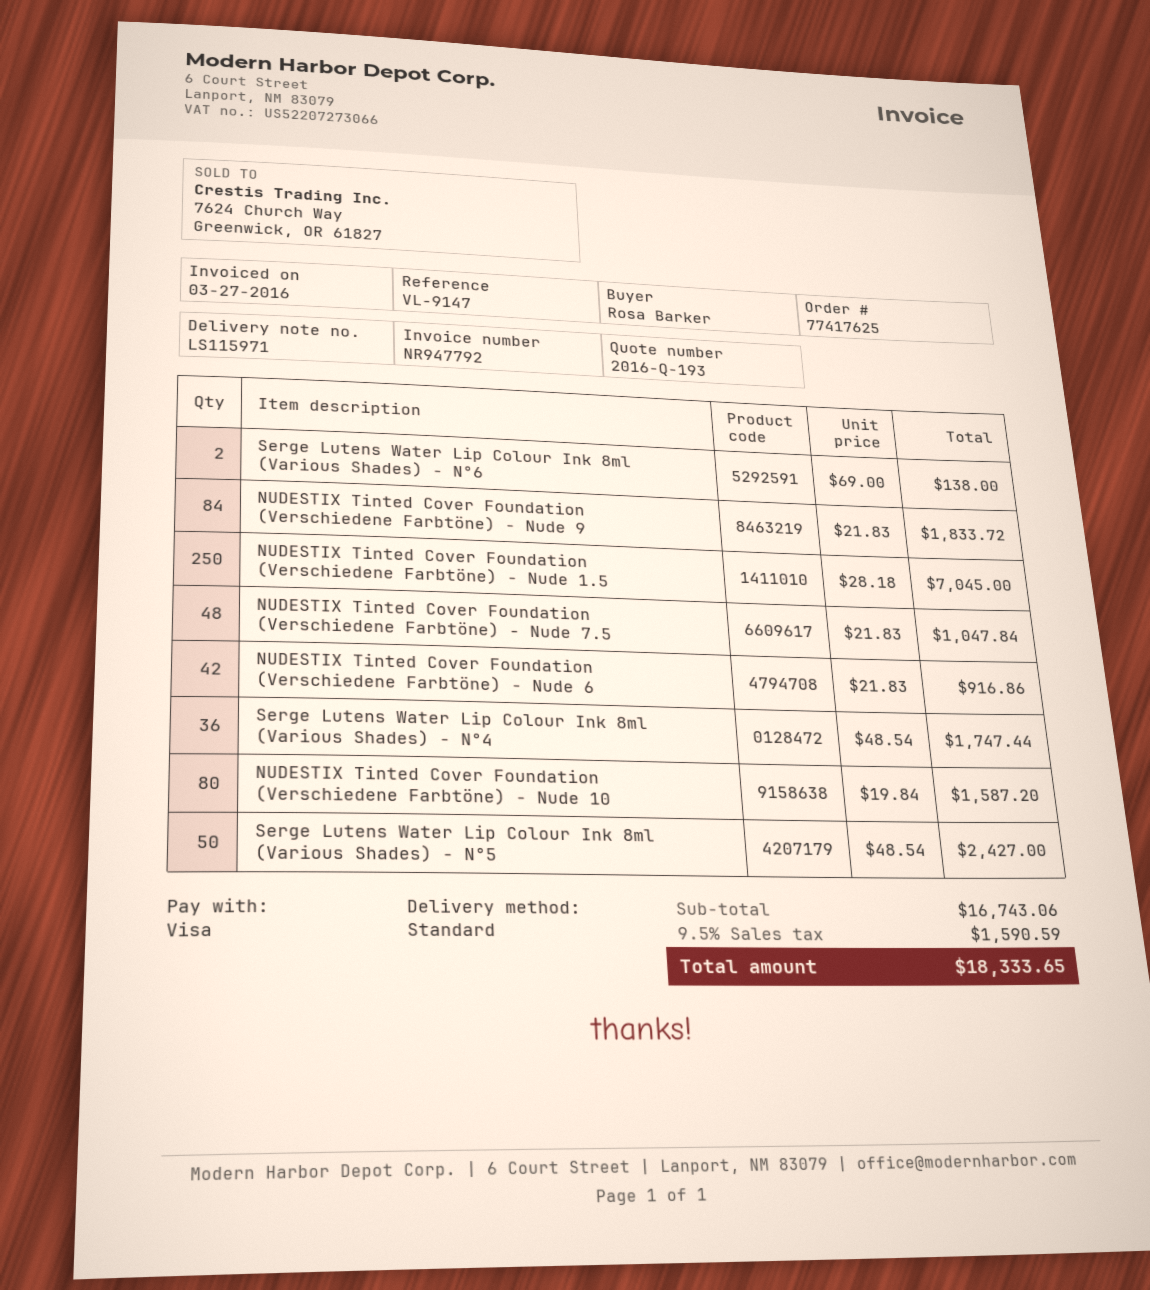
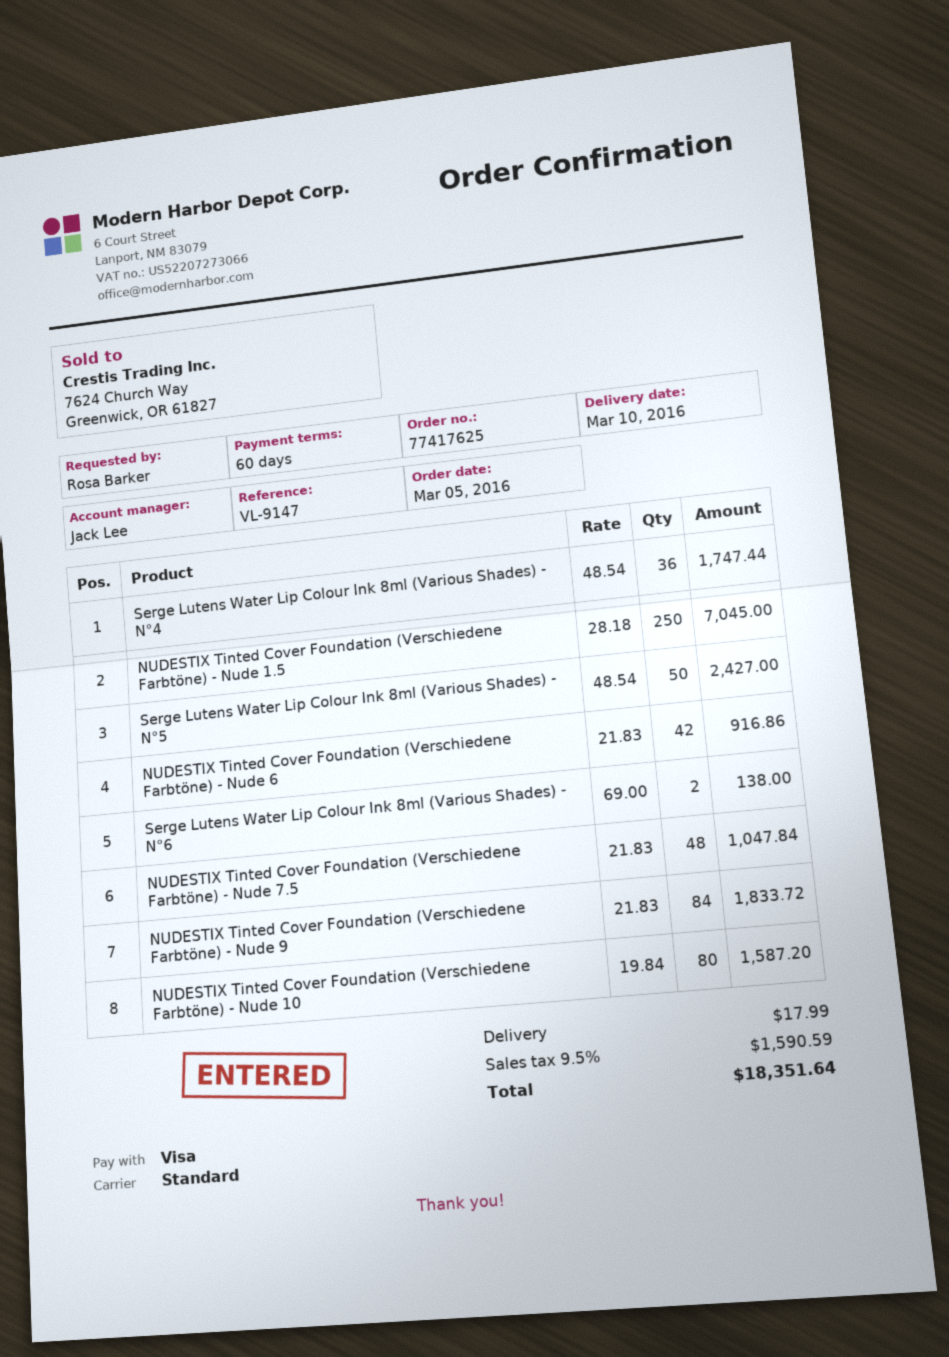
shipping: none -> 17.99
total: 18333.65 -> 18351.64

